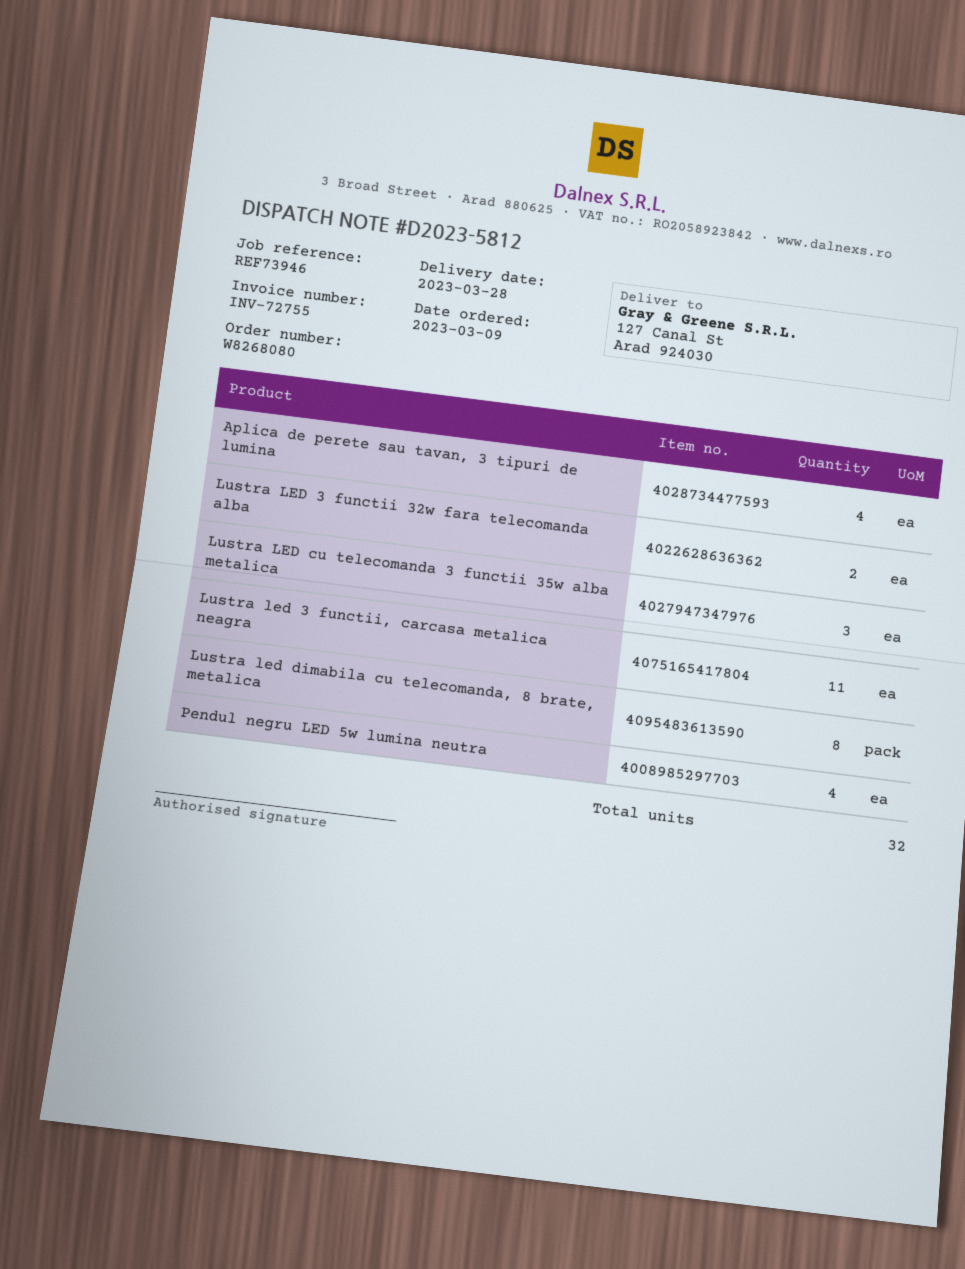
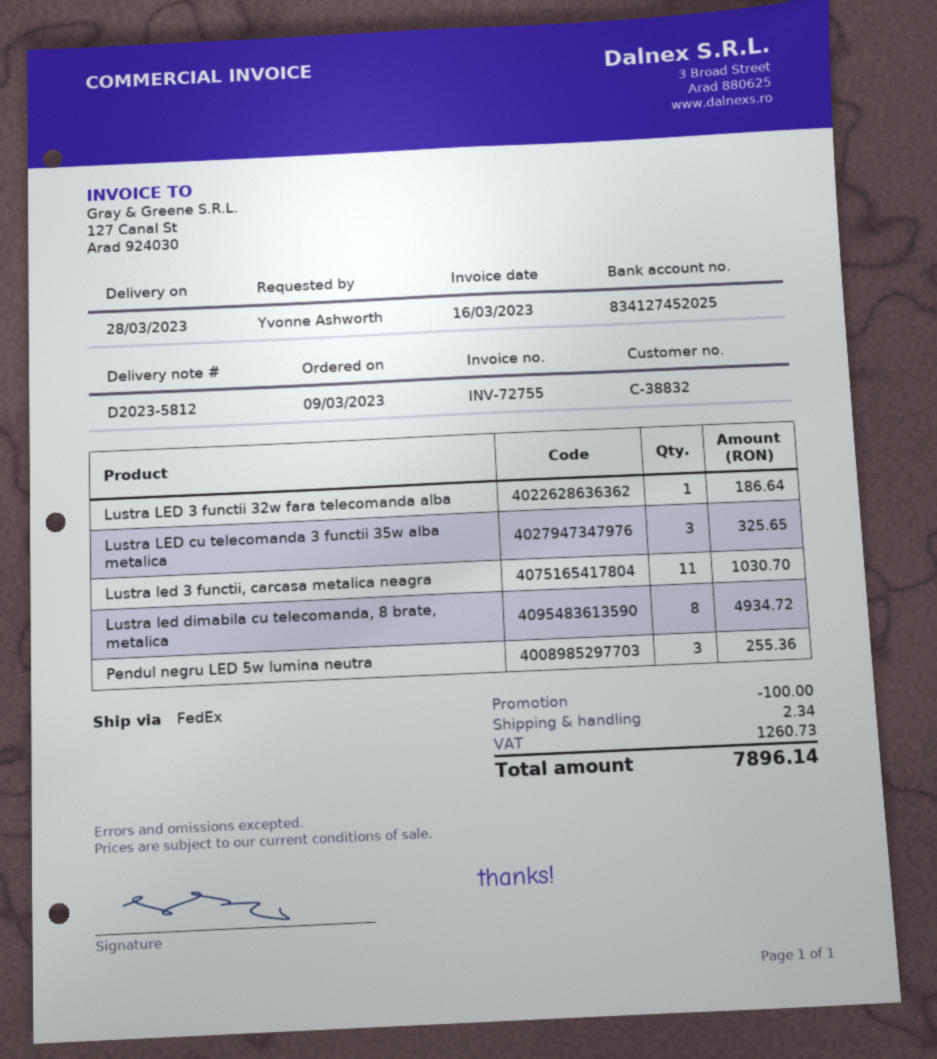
Aplica de perete sau tavan, 3 tipuri de lumina: 4 -> none
Lustra LED 3 functii 32w fara telecomanda alba: 2 -> 1
Pendul negru LED 5w lumina neutra: 4 -> 3

